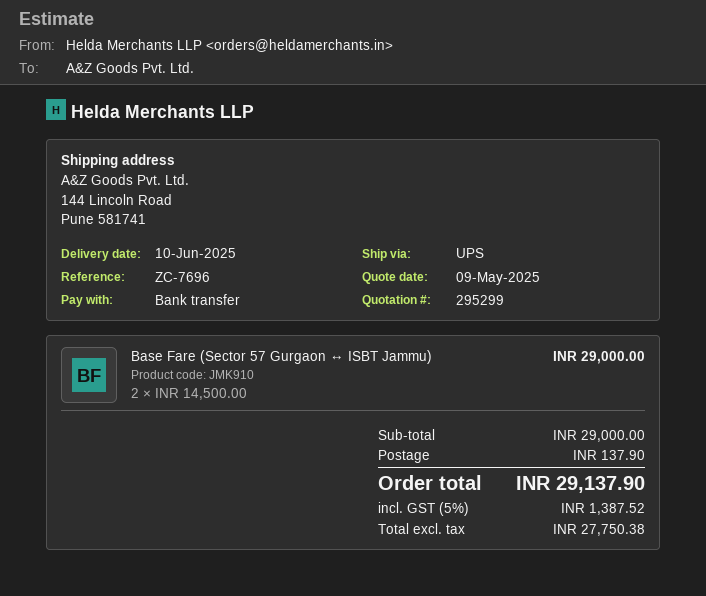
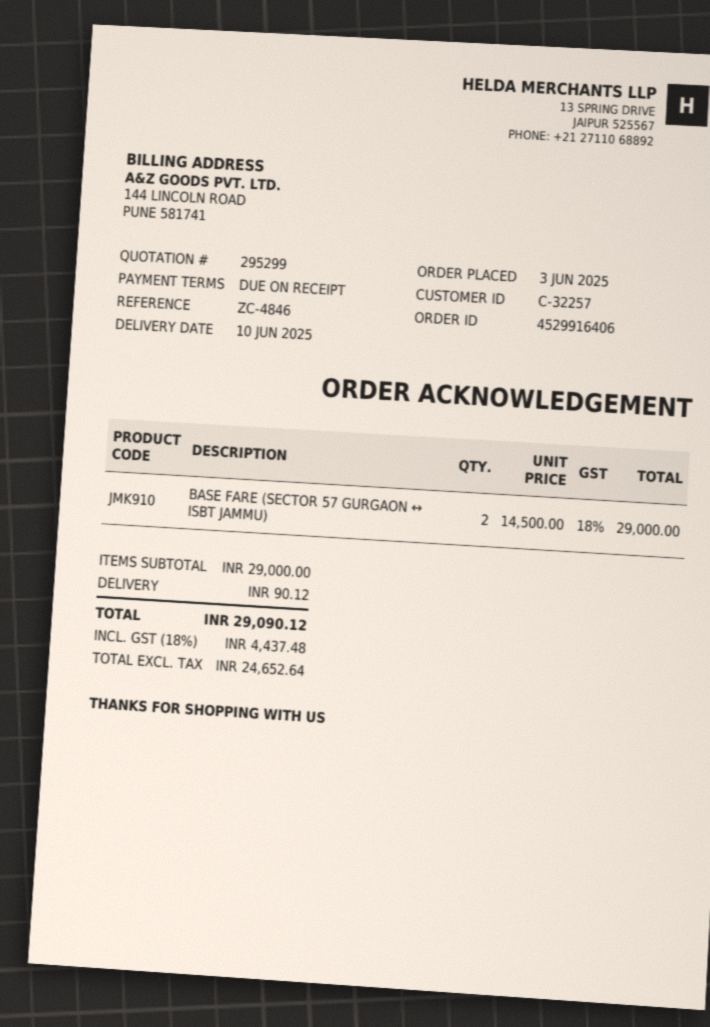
reference: ZC-7696 -> ZC-4846
shipping: 137.90 -> 90.12
net: 27750.38 -> 24652.64
tax: 5% = 1387.52 -> 18% = 4437.48
total: 29137.90 -> 29090.12

